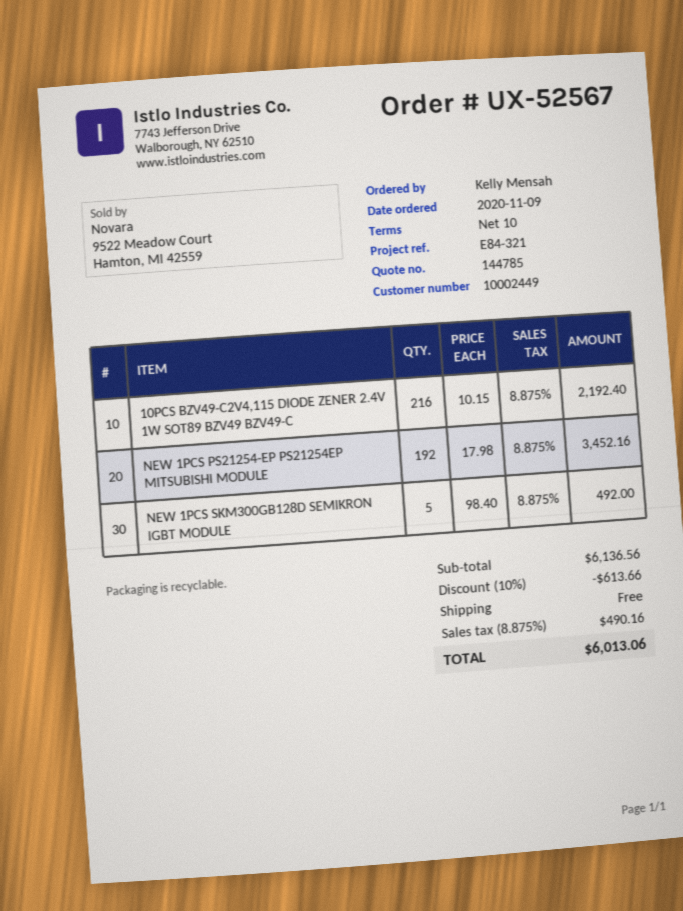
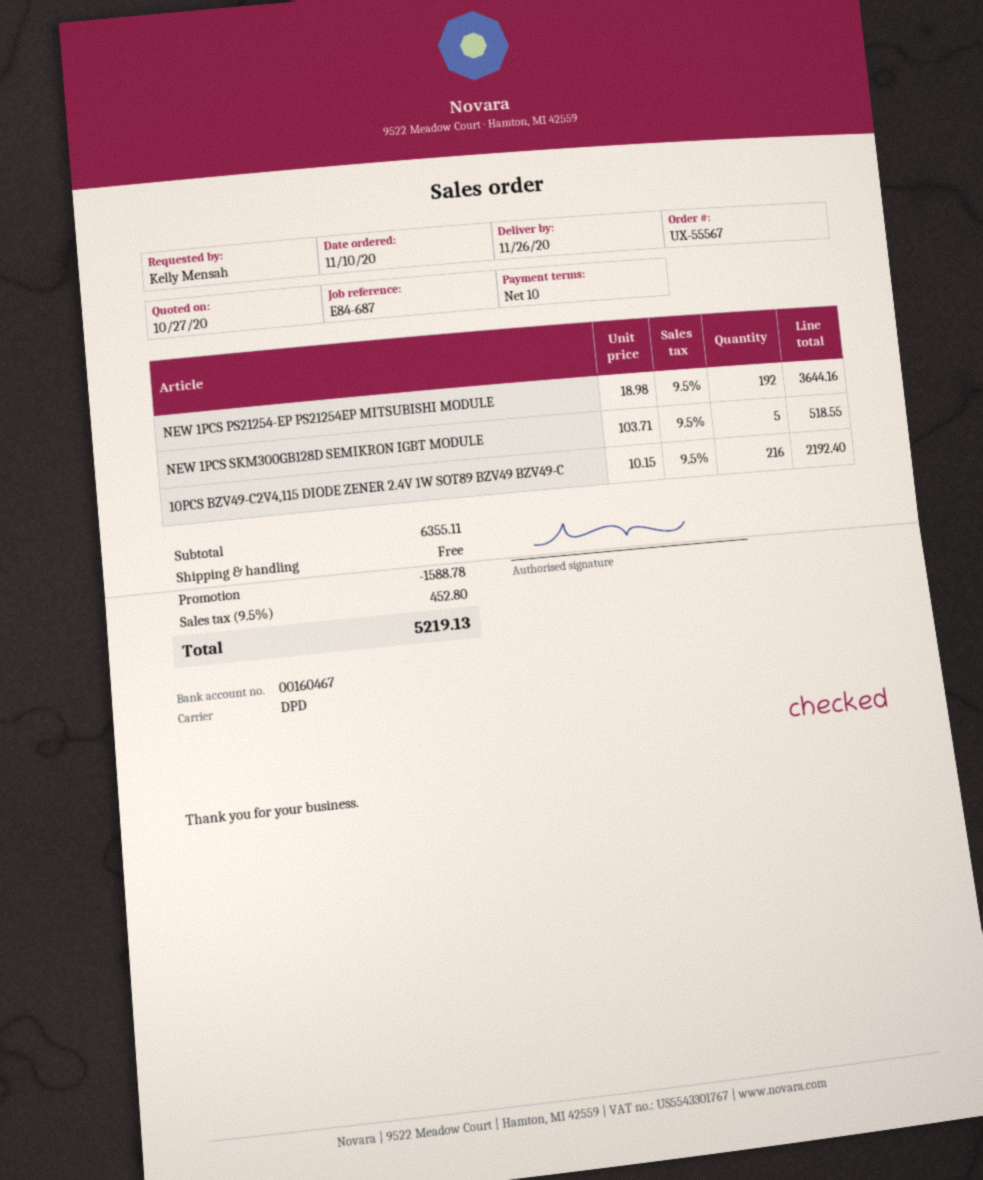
order number: UX-52567 -> UX-55567
order date: 2020-11-09 -> 2020-11-10
reference: E84-321 -> E84-687
NEW 1PCS PS21254-EP PS21254EP MITSUBISHI MODULE: 192 x 17.98 = 3452.16 -> 192 x 18.98 = 3644.16
NEW 1PCS SKM300GB128D SEMIKRON IGBT MODULE: 5 x 98.40 = 492.00 -> 5 x 103.71 = 518.55
subtotal: 6136.56 -> 6355.11
discount: 613.66 -> 1588.78
tax: 8.875% = 490.16 -> 9.5% = 452.80
total: 6013.06 -> 5219.13

